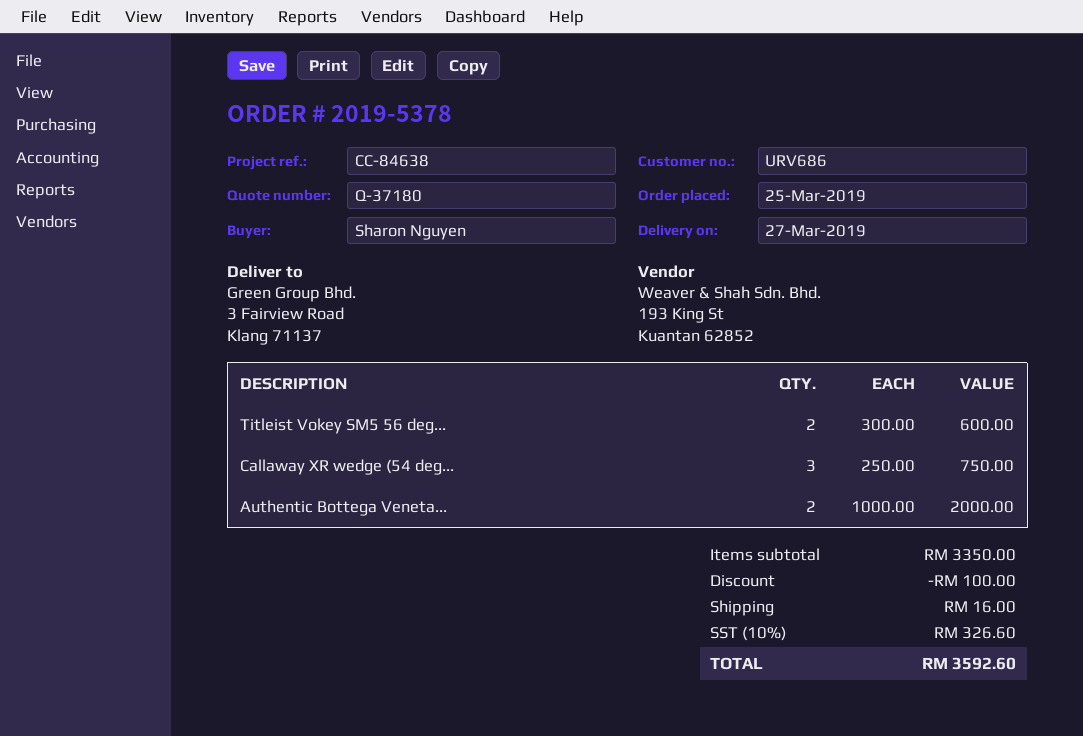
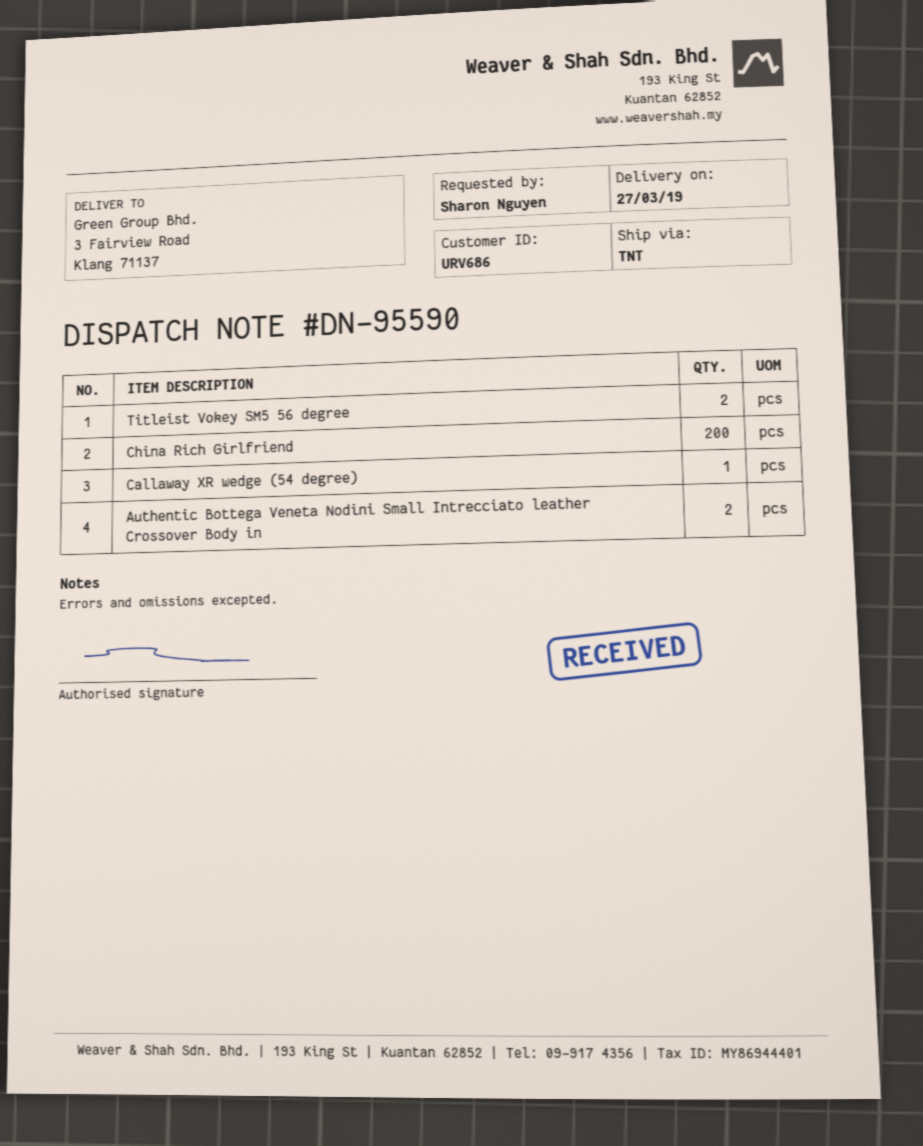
Callaway XR wedge (54 deg...: 3 -> 1
China Rich Girlfriend: none -> 200

